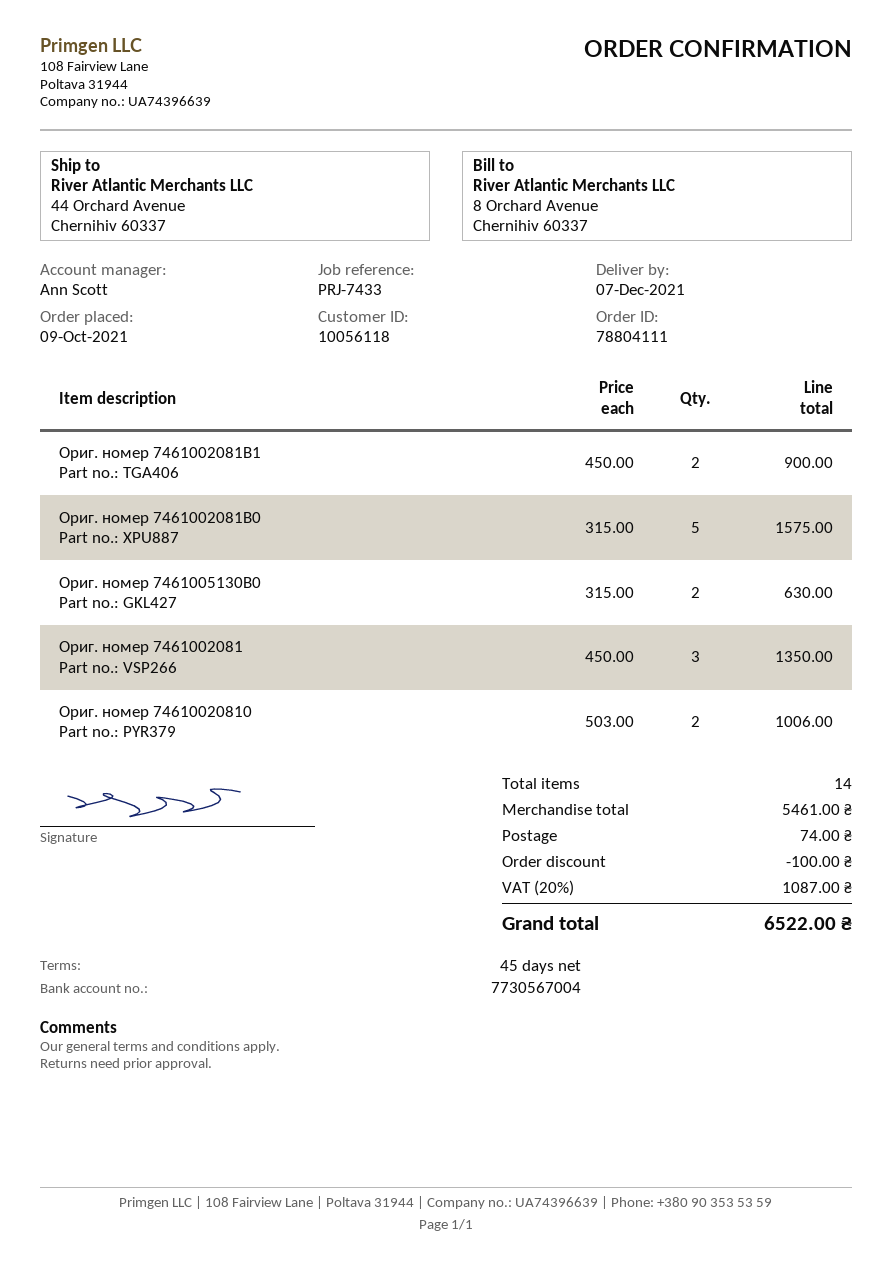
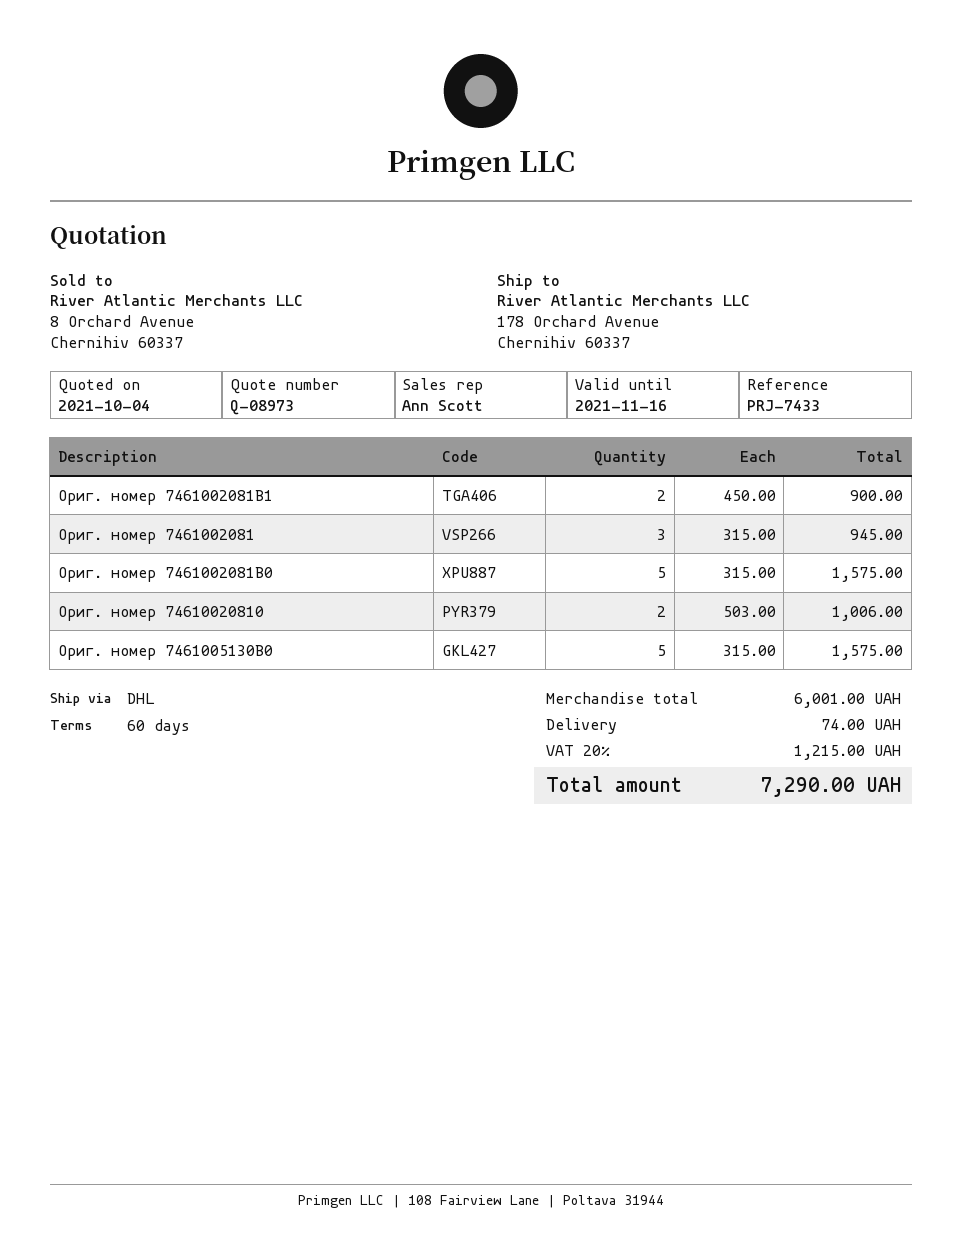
payment terms: 45 days -> 60 days
ship to: 44 Orchard Avenue, Chernihiv 60337 -> 178 Orchard Avenue, Chernihiv 60337
Ориг. номер 7461005130B0: 2 x 315.00 = 630.00 -> 5 x 315.00 = 1575.00
Ориг. номер 7461002081: 3 x 450.00 = 1350.00 -> 3 x 315.00 = 945.00
subtotal: 5461.00 -> 6001.00
discount: 100.00 -> none
tax: 20% = 1087.00 -> 20% = 1215.00
total: 6522.00 -> 7290.00

